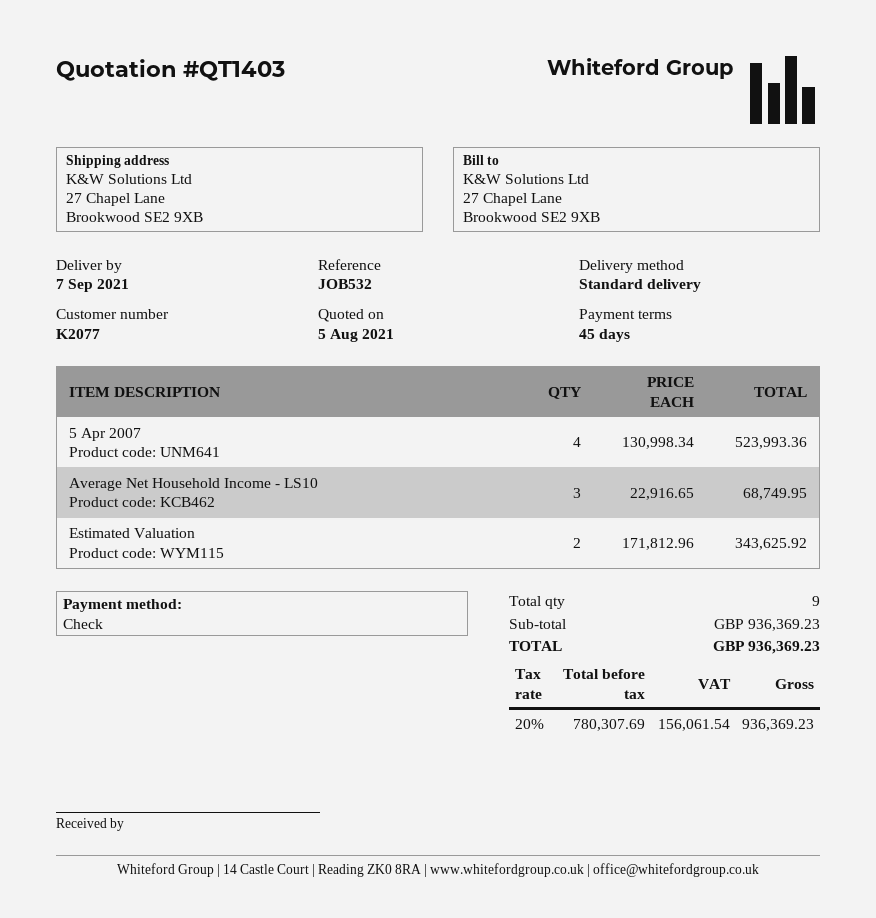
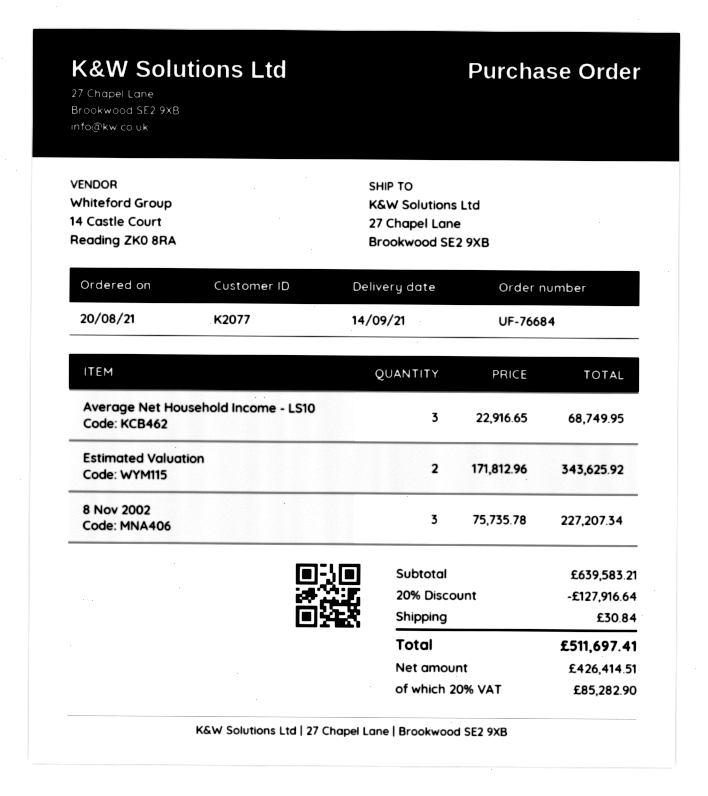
delivery date: 2021-09-07 -> 2021-09-14
5 Apr 2007: 4 x 130998.34 = 523993.36 -> none
8 Nov 2002: none -> 3 x 75735.78 = 227207.34
subtotal: 936369.23 -> 639583.21
discount: none -> 20% = 127916.64
shipping: none -> 30.84
net: 780307.69 -> 426414.51
tax: 20% = 156061.54 -> 20% = 85282.90
total: 936369.23 -> 511697.41

